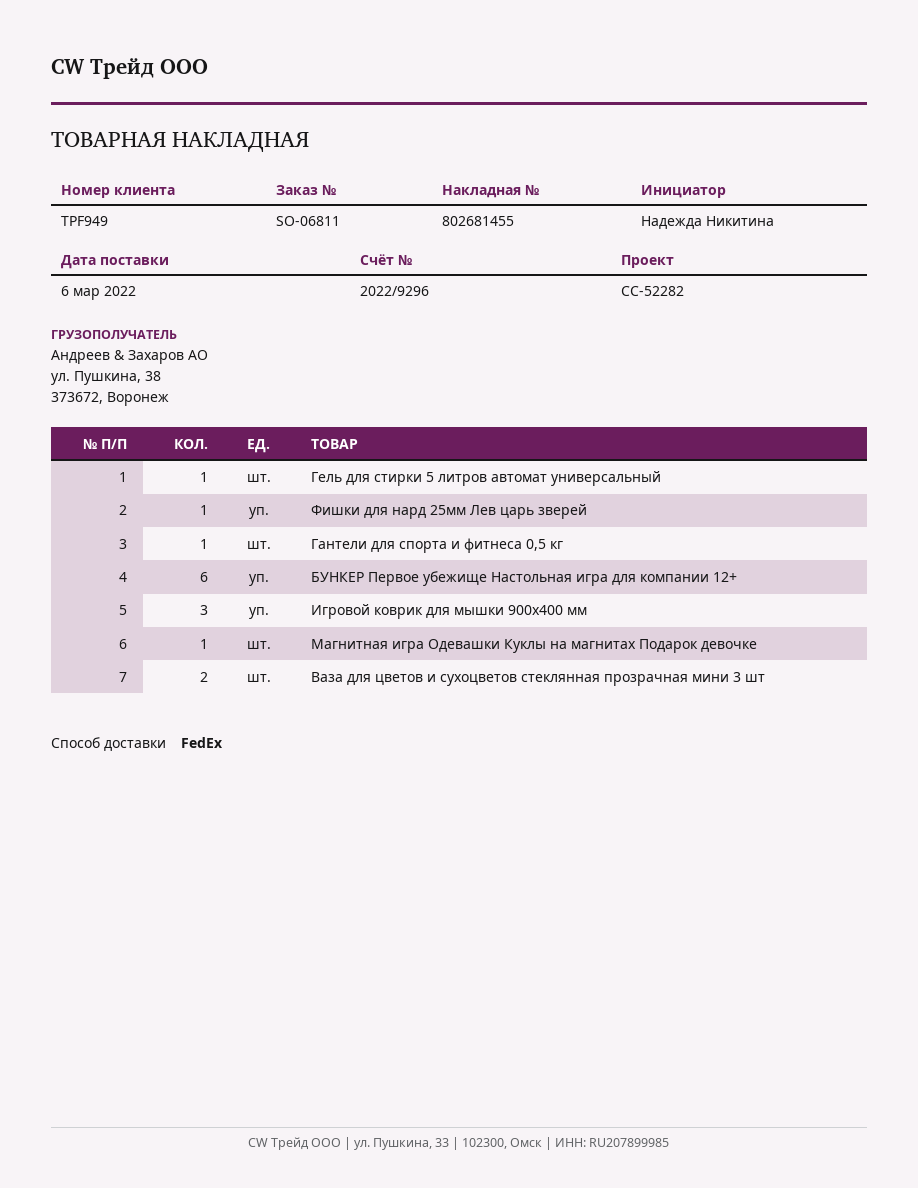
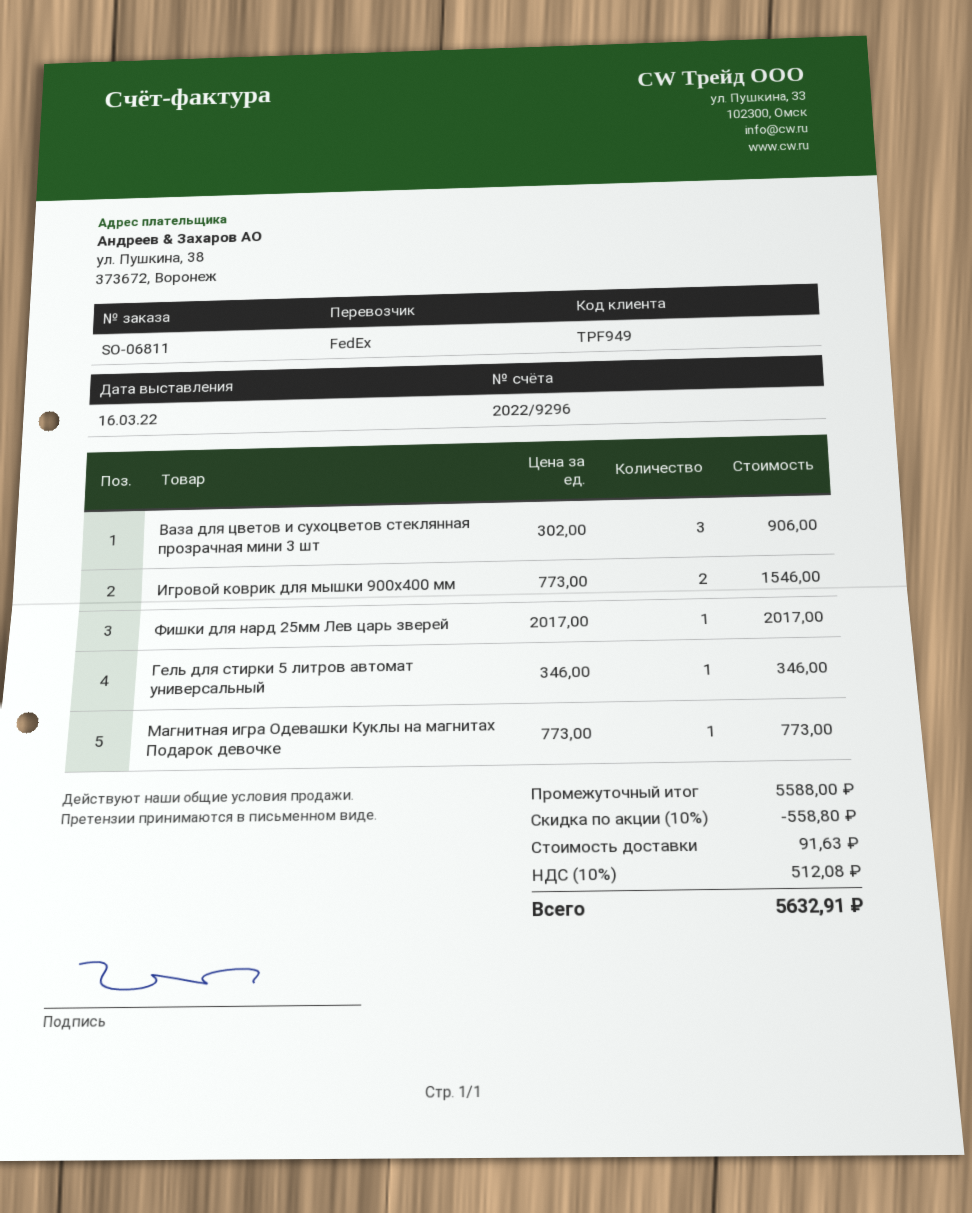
Гантели для спорта и фитнеса 0,5 кг: 1 -> none
БУНКЕР Первое убежище Настольная игра для компании 12+: 6 -> none
Игровой коврик для мышки 900х400 мм: 3 -> 2
Ваза для цветов и сухоцветов стеклянная прозрачная мини 3 шт: 2 -> 3

